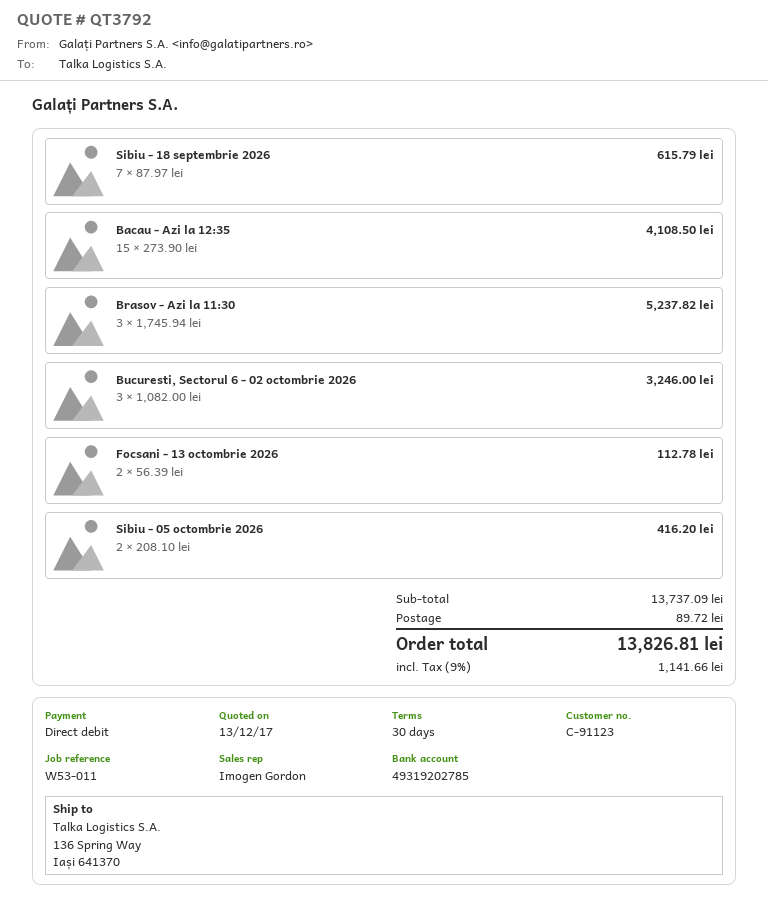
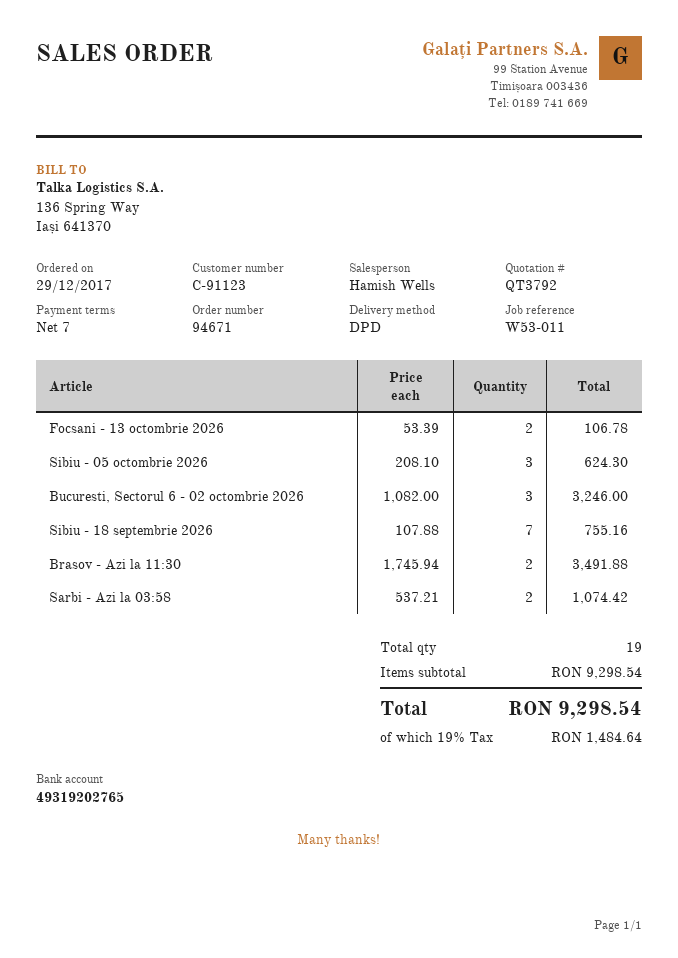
payment terms: 30 days -> 7 days
sales rep: Imogen Gordon -> Hamish Wells
bank account: 49319202785 -> 49319202765
Sibiu - 18 septembrie 2026: 7 x 87.97 = 615.79 -> 7 x 107.88 = 755.16
Bacau - Azi la 12:35: 15 x 273.90 = 4108.50 -> none
Brasov - Azi la 11:30: 3 x 1745.94 = 5237.82 -> 2 x 1745.94 = 3491.88
Focsani - 13 octombrie 2026: 2 x 56.39 = 112.78 -> 2 x 53.39 = 106.78
Sibiu - 05 octombrie 2026: 2 x 208.10 = 416.20 -> 3 x 208.10 = 624.30
Sarbi - Azi la 03:58: none -> 2 x 537.21 = 1074.42
subtotal: 13737.09 -> 9298.54
shipping: 89.72 -> none
tax: 9% = 1141.66 -> 19% = 1484.64
total: 13826.81 -> 9298.54

